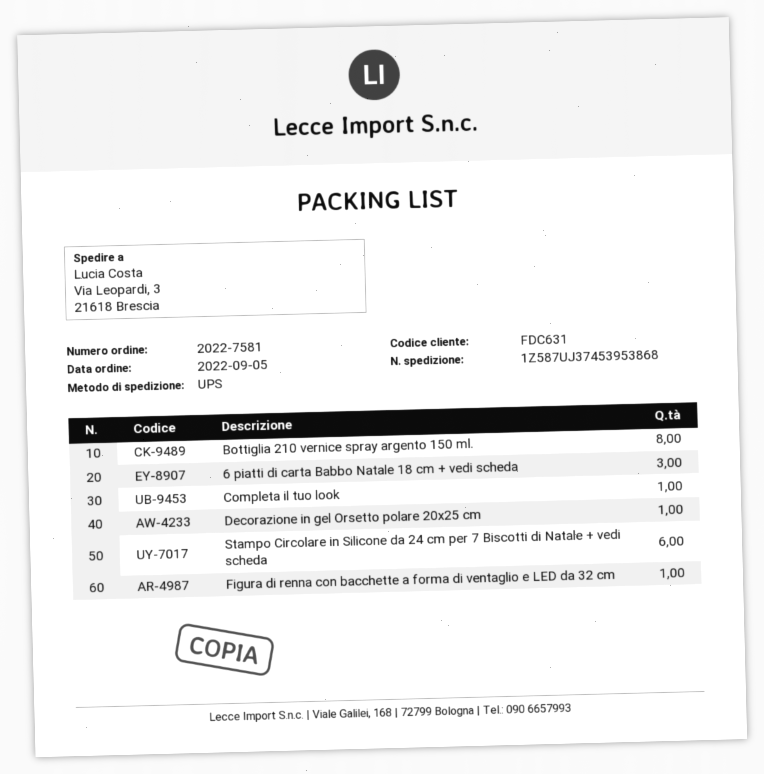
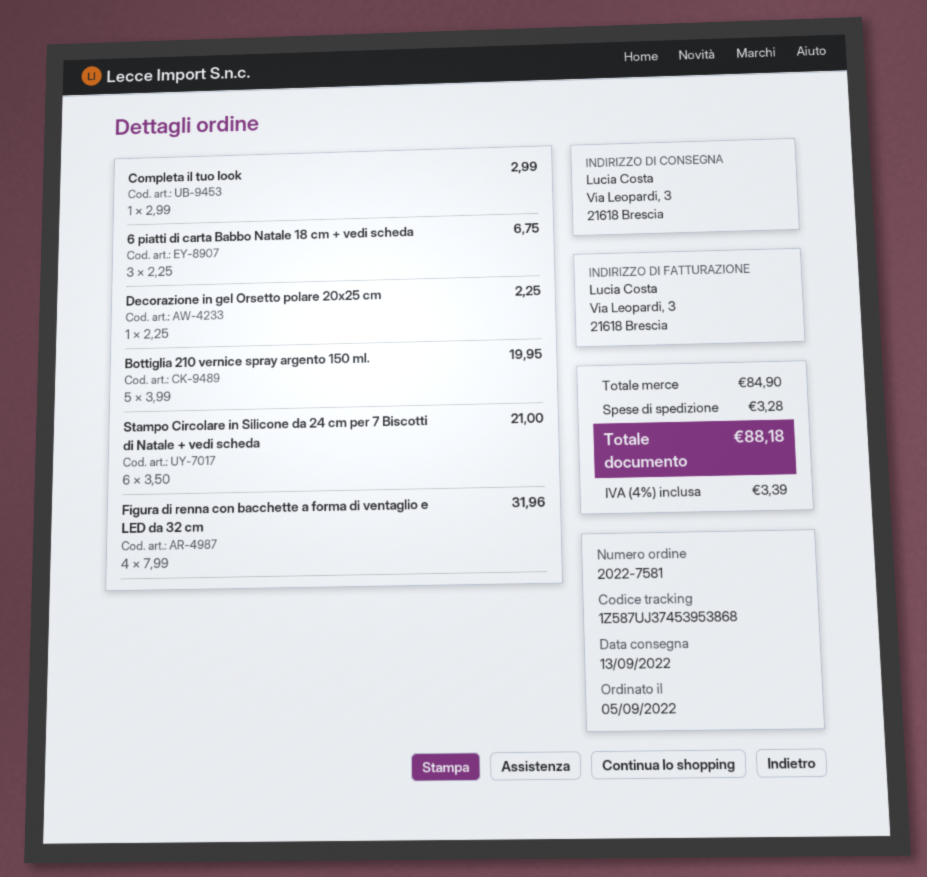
Bottiglia 210 vernice spray argento 150 ml.: 8 -> 5
Figura di renna con bacchette a forma di ventaglio e LED da 32 cm: 1 -> 4

